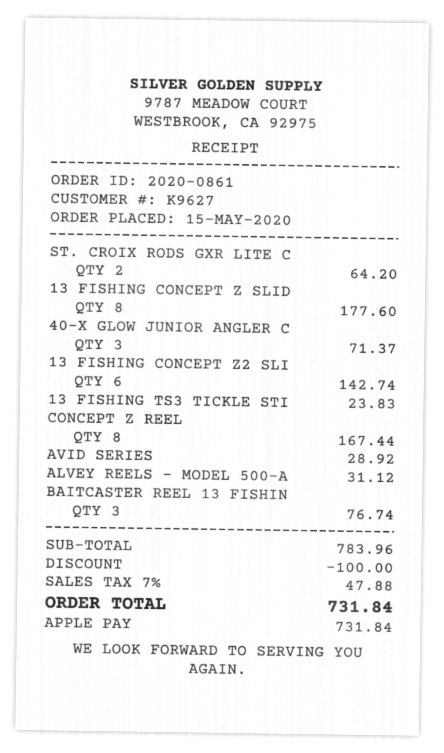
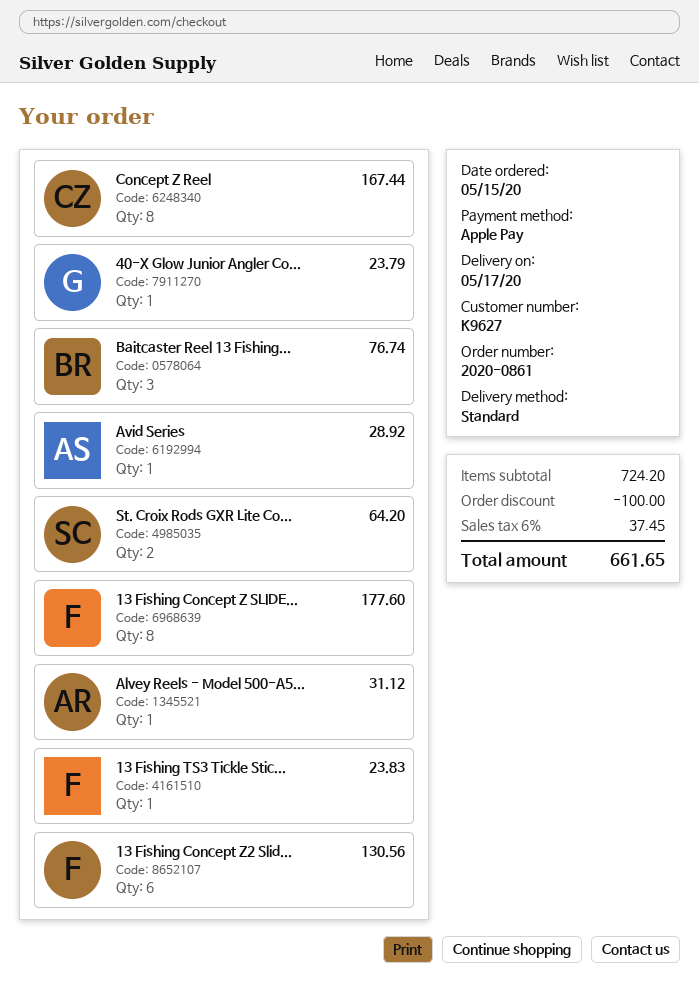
40-X GLOW JUNIOR ANGLER C: 3 for 71.37 -> 1 for 23.79
13 FISHING CONCEPT Z2 SLI: 6 for 142.74 -> 6 for 130.56
subtotal: 783.96 -> 724.20
tax: 7% = 47.88 -> 6% = 37.45
total: 731.84 -> 661.65

